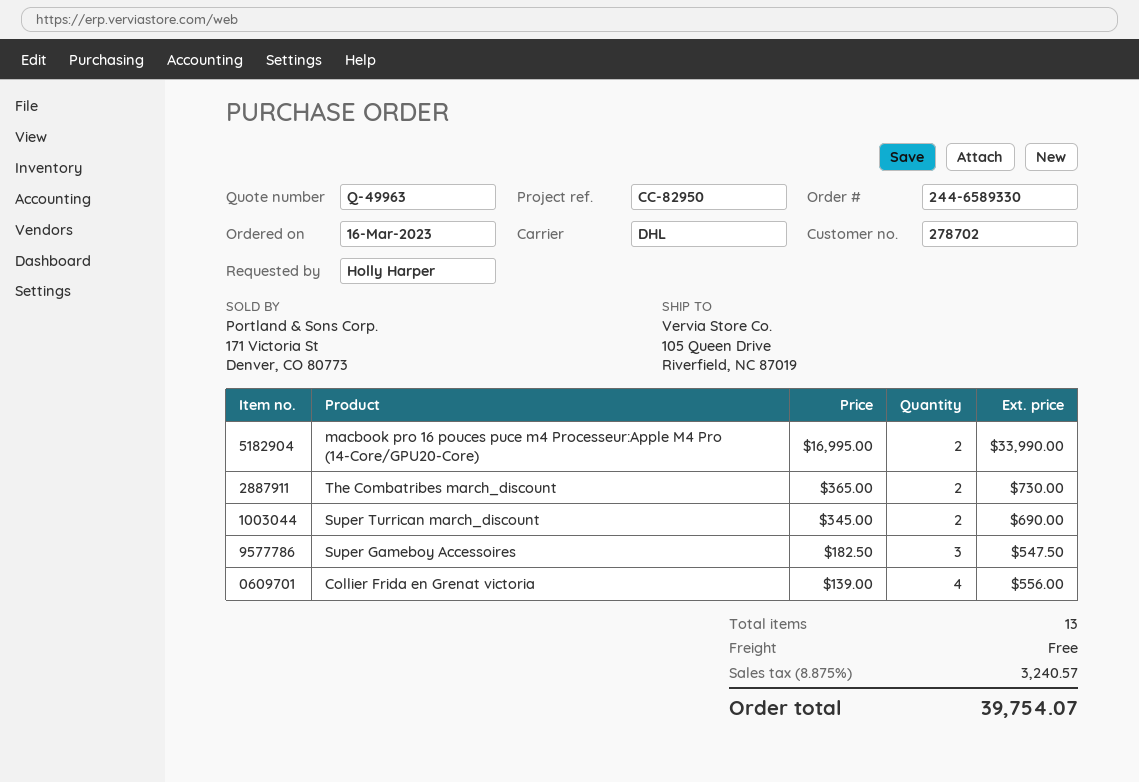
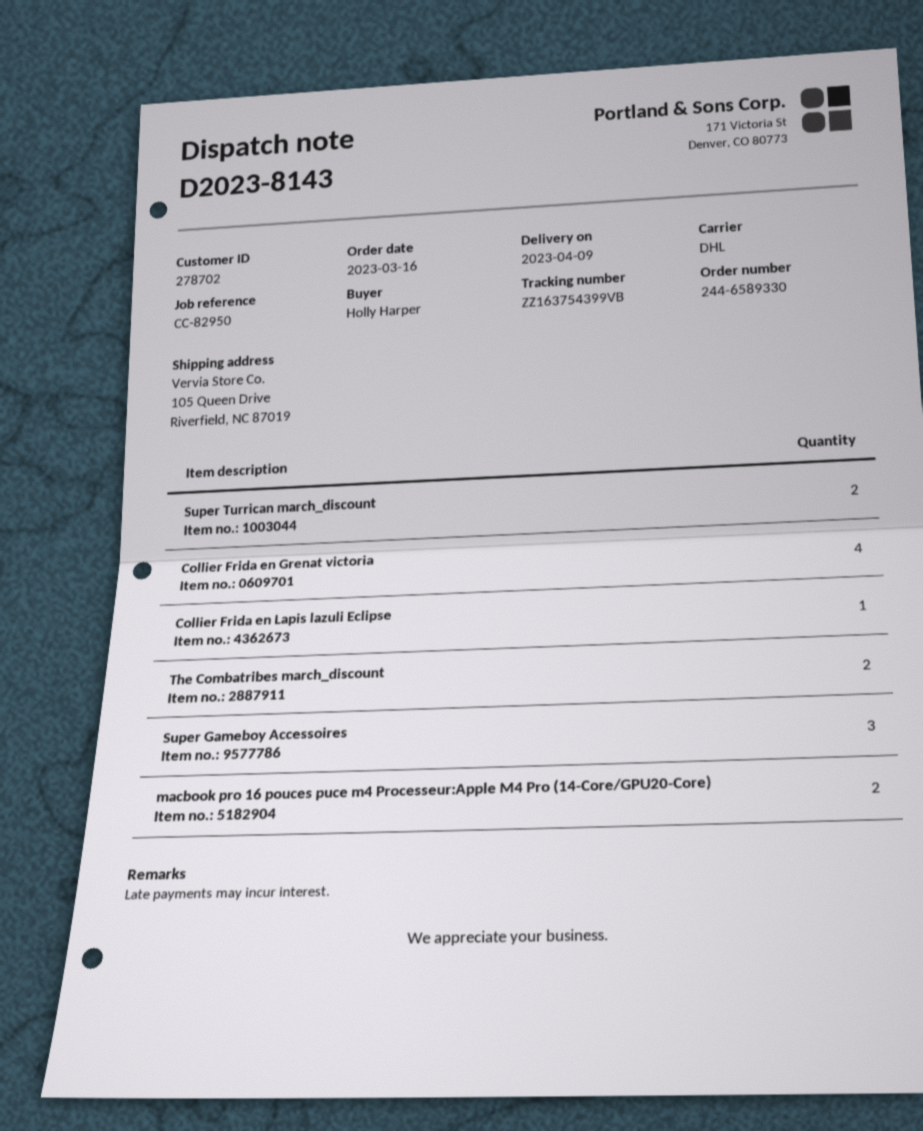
Collier Frida en Lapis lazuli Eclipse: none -> 1

